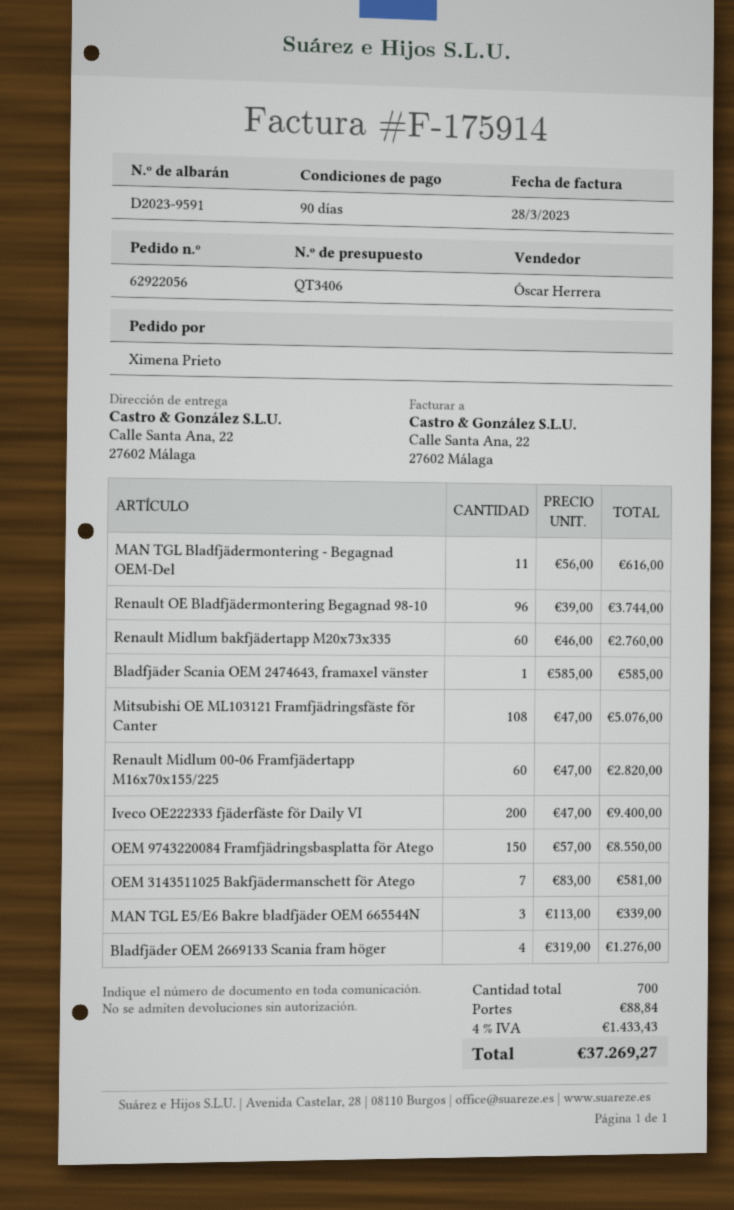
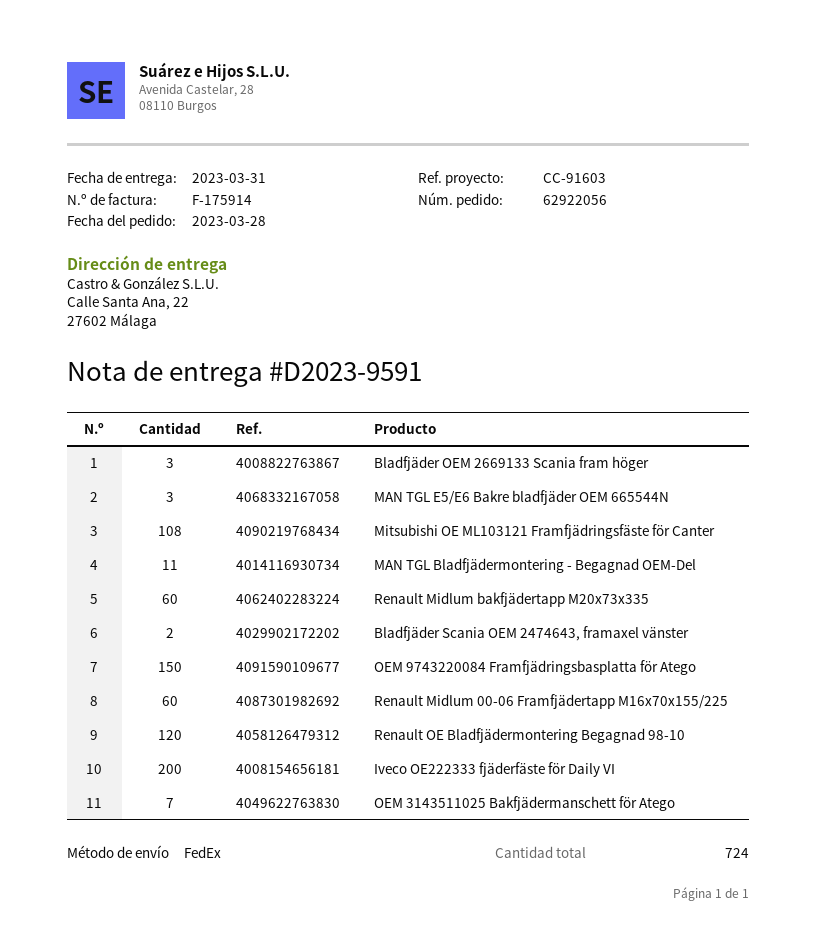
Renault OE Bladfjädermontering Begagnad 98-10: 96 -> 120
Bladfjäder Scania OEM 2474643, framaxel vänster: 1 -> 2
Bladfjäder OEM 2669133 Scania fram höger: 4 -> 3
total quantity: 700 -> 724

